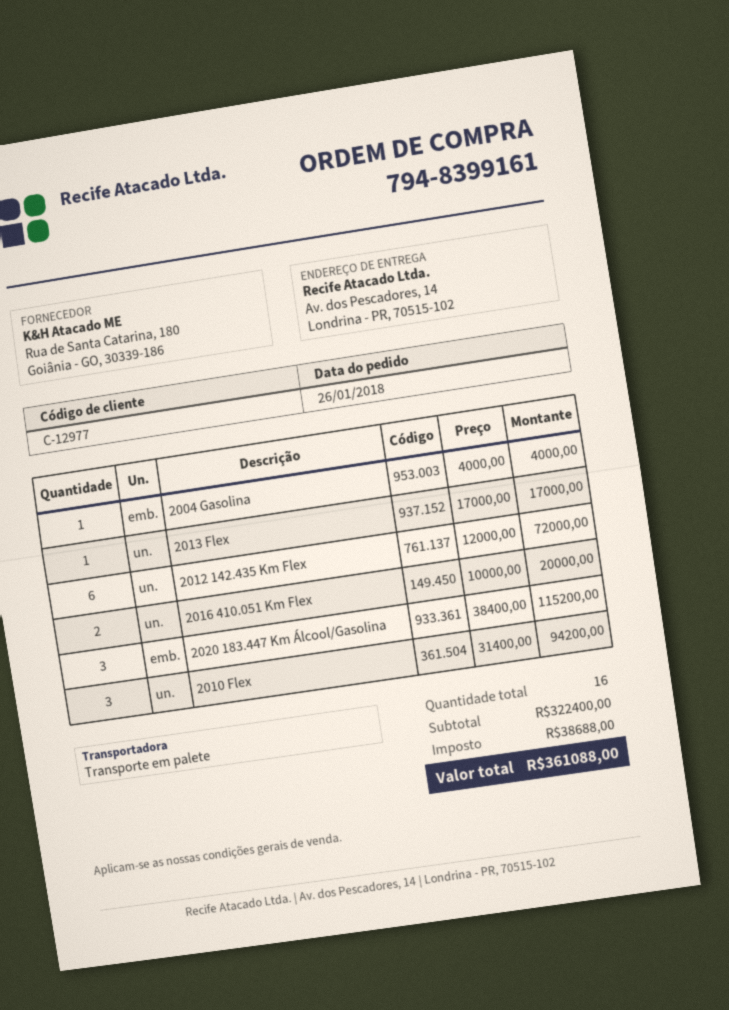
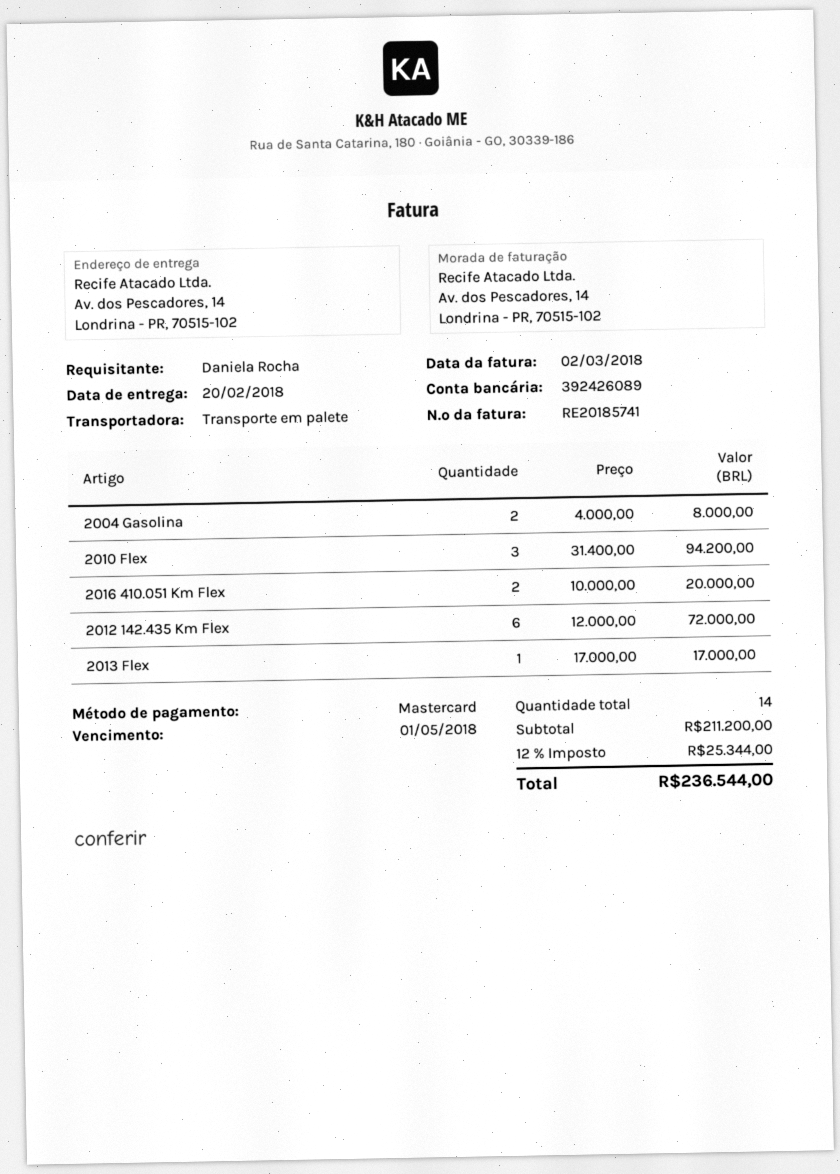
2004 Gasolina: 1 x 4000.00 = 4000.00 -> 2 x 4000.00 = 8000.00
2020 183.447 Km Álcool/Gasolina: 3 x 38400.00 = 115200.00 -> none
total quantity: 16 -> 14
subtotal: 322400.00 -> 211200.00
tax: 38688.00 -> 25344.00
total: 361088.00 -> 236544.00

